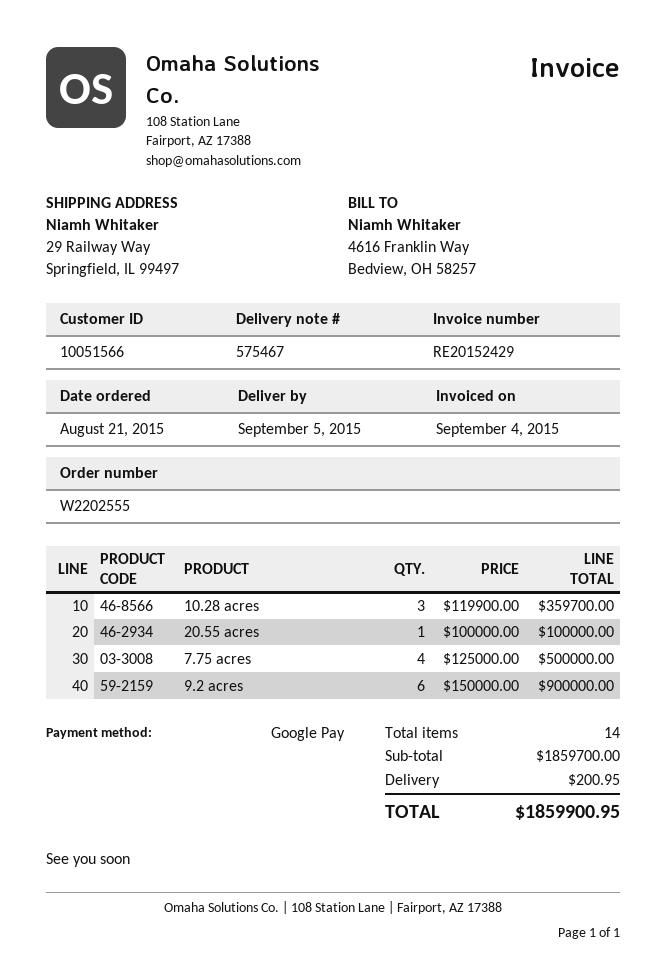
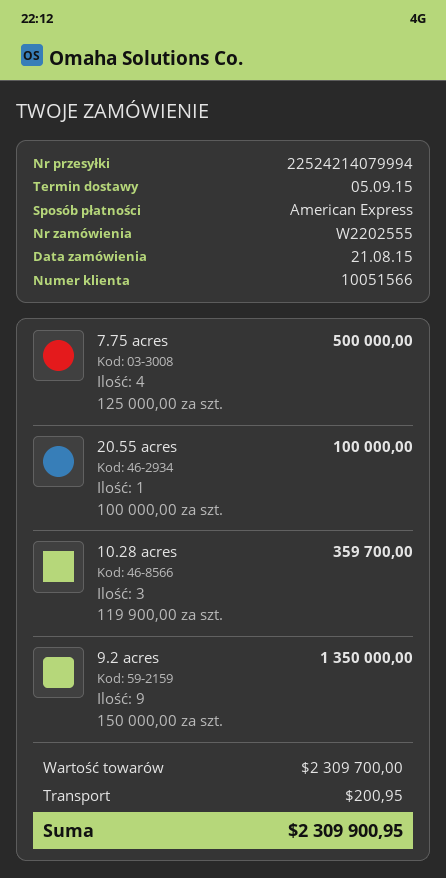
payment method: Google Pay -> American Express
9.2 acres: 6 x 150000.00 = 900000.00 -> 9 x 150000.00 = 1350000.00
subtotal: 1859700.00 -> 2309700.00
total: 1859900.95 -> 2309900.95

